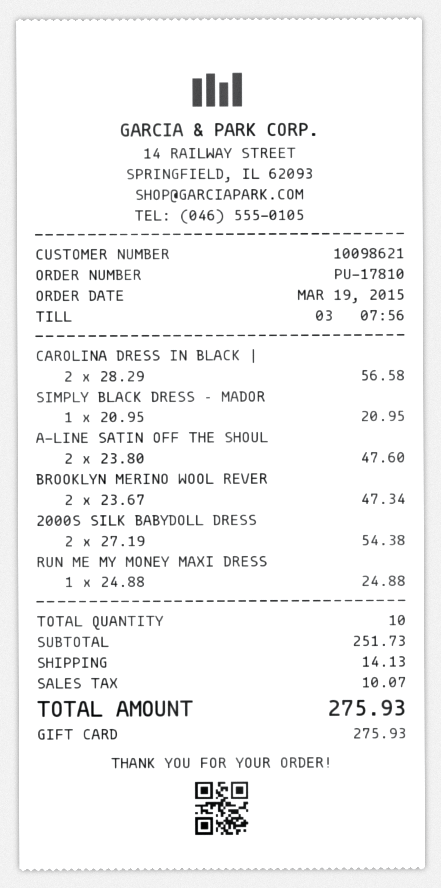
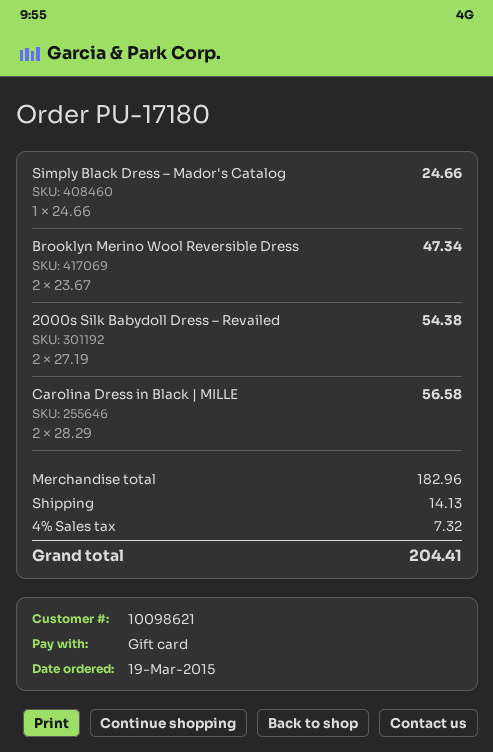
order number: PU-17810 -> PU-17180
SIMPLY BLACK DRESS – MADOR: 1 x 20.95 = 20.95 -> 1 x 24.66 = 24.66
A-LINE SATIN OFF THE SHOUL: 2 x 23.80 = 47.60 -> none
RUN ME MY MONEY MAXI DRESS: 1 x 24.88 = 24.88 -> none
subtotal: 251.73 -> 182.96
tax: 10.07 -> 7.32
total: 275.93 -> 204.41

